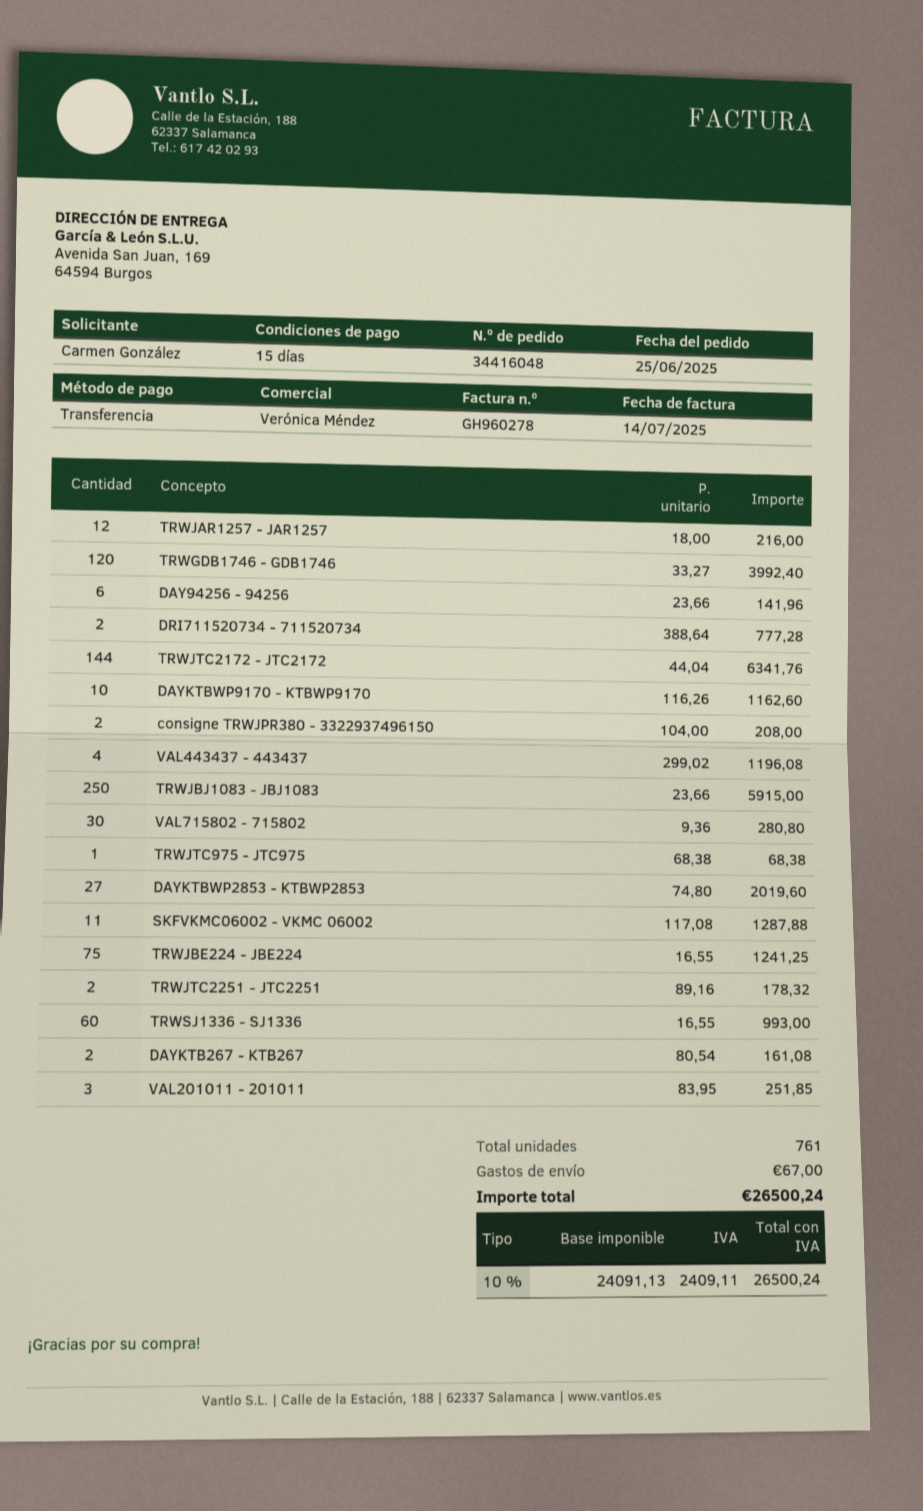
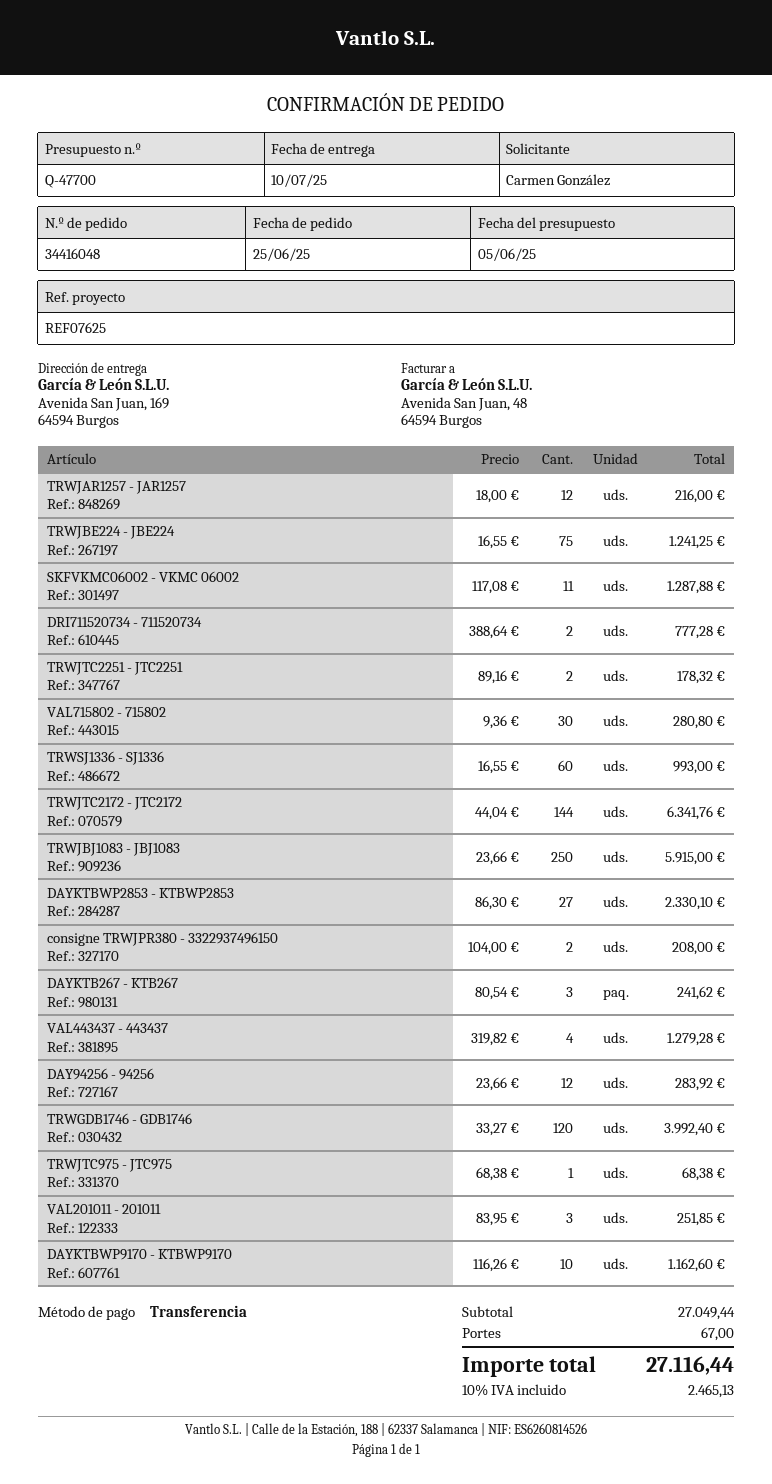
DAY94256 - 94256: 6 x 23.66 = 141.96 -> 12 x 23.66 = 283.92
VAL443437 - 443437: 4 x 299.02 = 1196.08 -> 4 x 319.82 = 1279.28
DAYKTBWP2853 - KTBWP2853: 27 x 74.80 = 2019.60 -> 27 x 86.30 = 2330.10
DAYKTB267 - KTB267: 2 x 80.54 = 161.08 -> 3 x 80.54 = 241.62
tax: 10% = 2409.11 -> 10% = 2465.13
total: 26500.24 -> 27116.44

